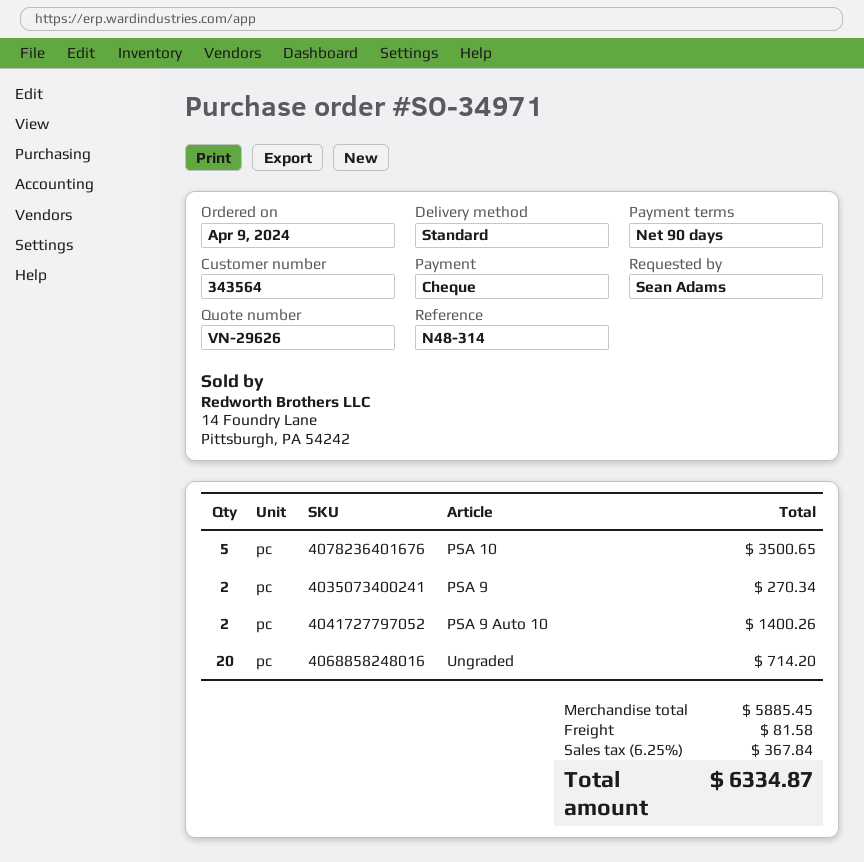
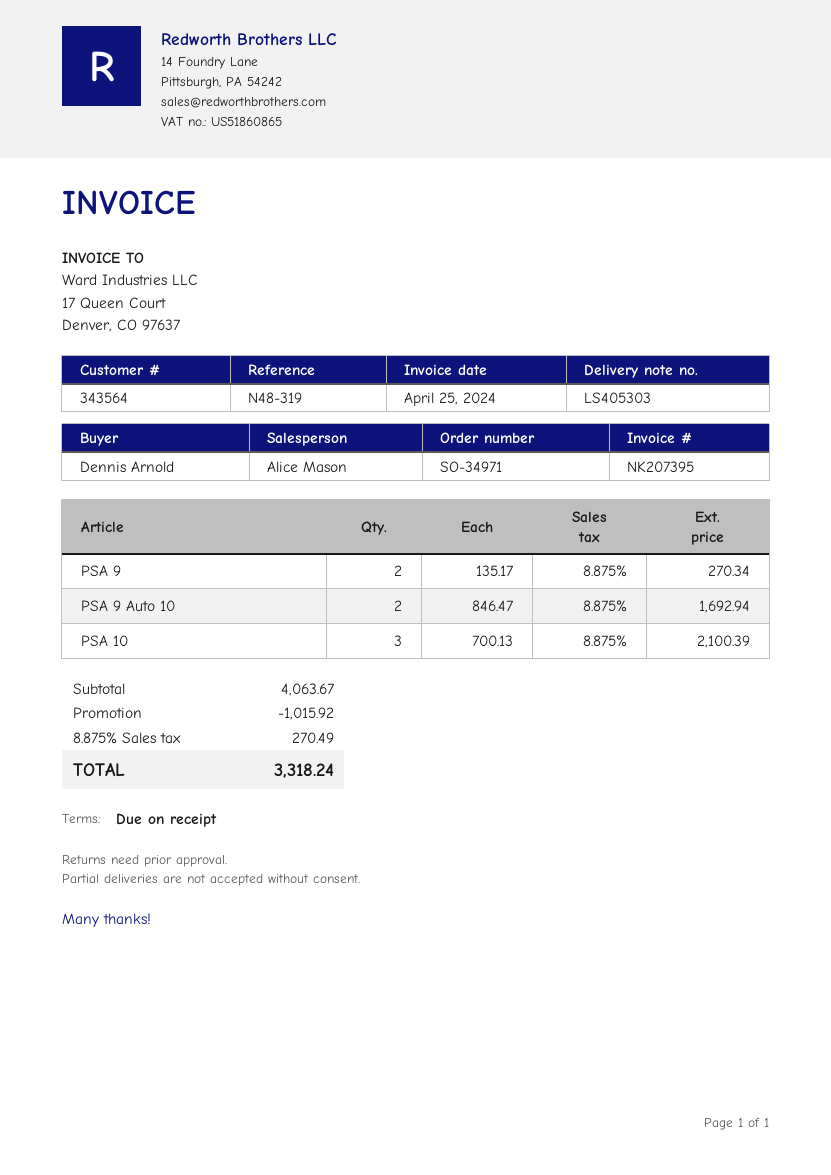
payment terms: 90 days -> on receipt
reference: N48-314 -> N48-319
ordered by: Sean Adams -> Dennis Arnold
PSA 10: 5 for 3500.65 -> 3 for 2100.39
PSA 9 Auto 10: 2 for 1400.26 -> 2 for 1692.94
Ungraded: 20 for 714.20 -> none
subtotal: 5885.45 -> 4063.67
discount: none -> 1015.92
shipping: 81.58 -> none
tax: 6.25% = 367.84 -> 8.875% = 270.49
total: 6334.87 -> 3318.24

